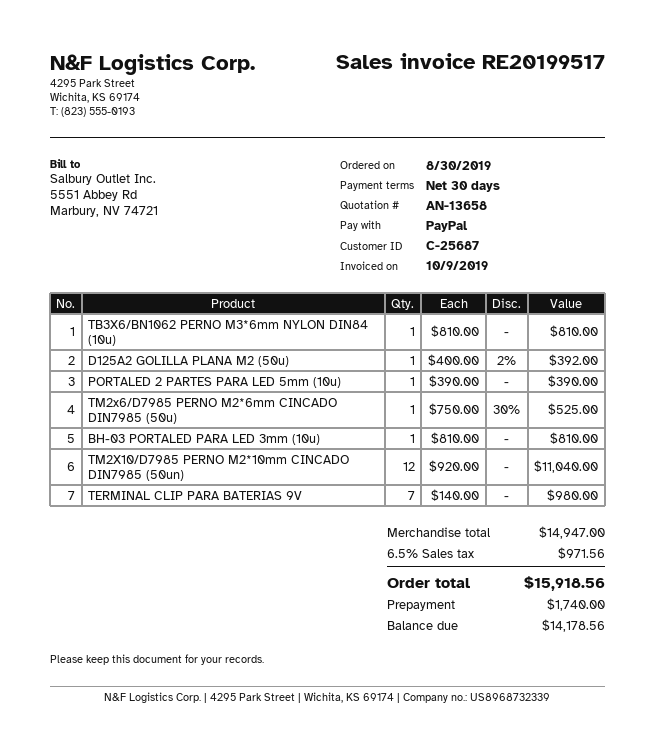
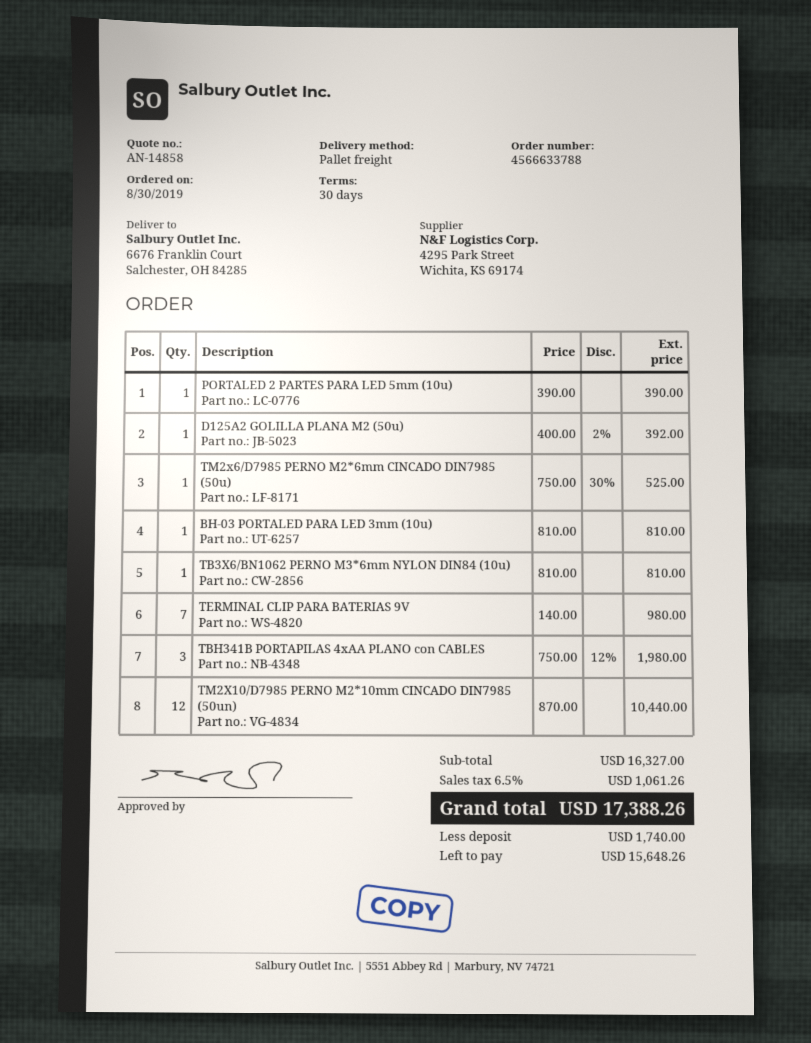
quote number: AN-13658 -> AN-14858
TM2X10/D7985 PERNO M2*10mm CINCADO DIN7985 (50un): 12 x 920.00 = 11040.00 -> 12 x 870.00 = 10440.00
TBH341B PORTAPILAS 4xAA PLANO con CABLES: none -> 3 x 750.00 - 12% = 1980.00
subtotal: 14947.00 -> 16327.00
tax: 6.5% = 971.56 -> 6.5% = 1061.26
total: 15918.56 -> 17388.26
balance: 14178.56 -> 15648.26

